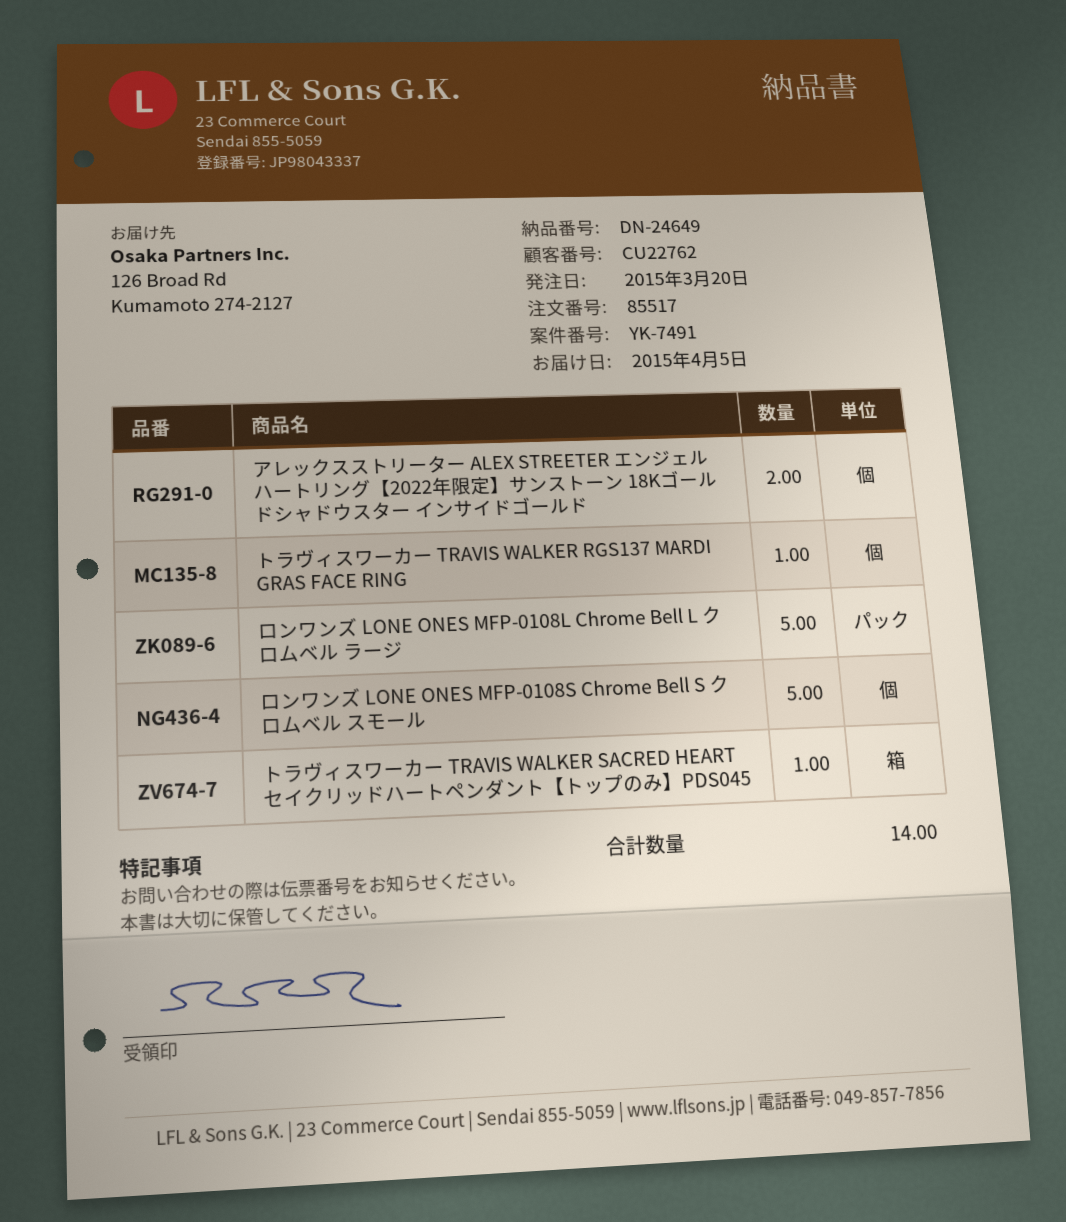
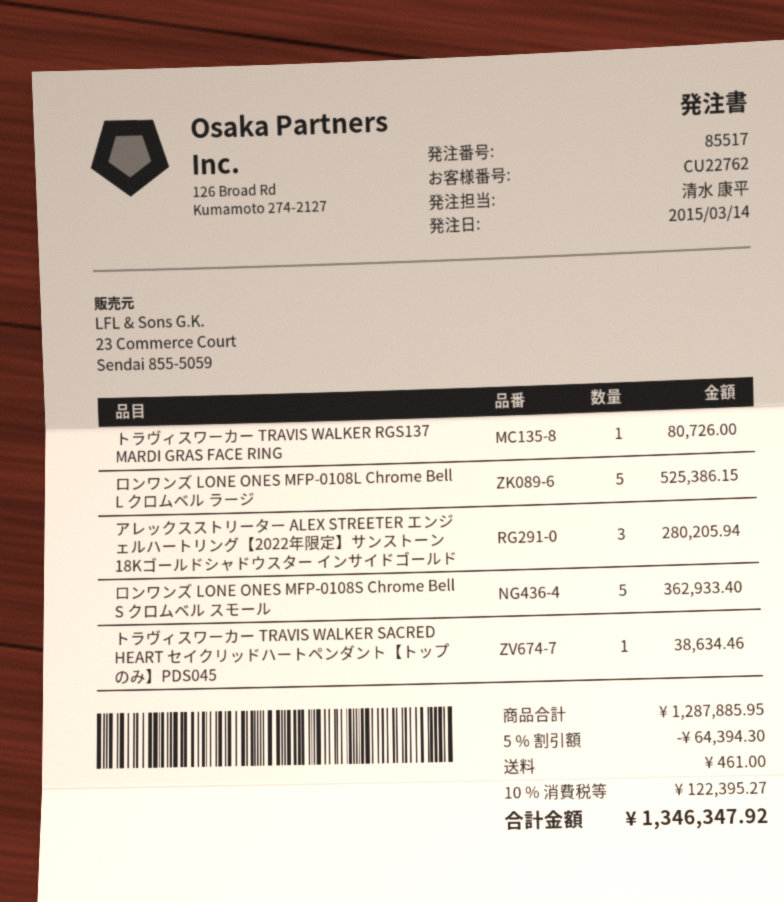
order date: 2015-03-20 -> 2015-03-14
アレックスストリーター ALEX STREETER エンジェルハートリング【2022年限定】サンストーン 18Kゴールドシャドウスター インサイドゴールド: 2 -> 3

